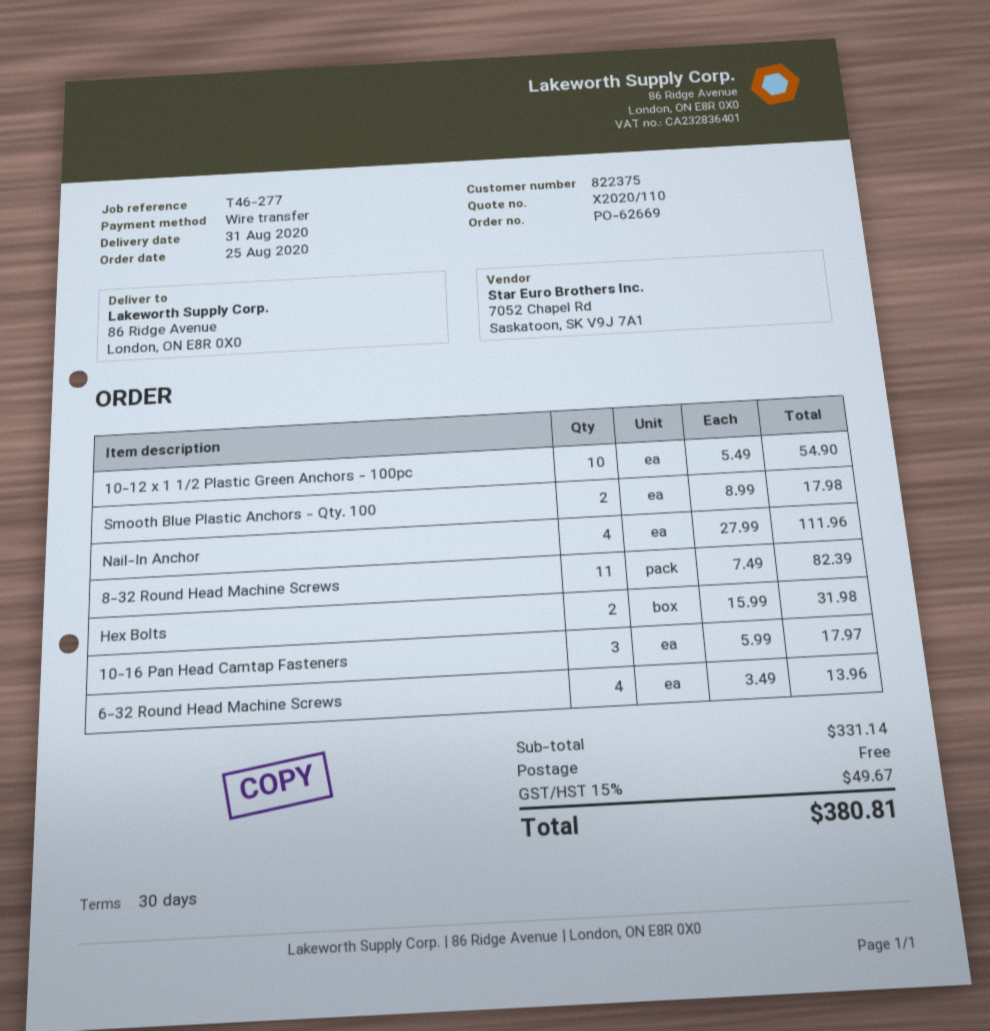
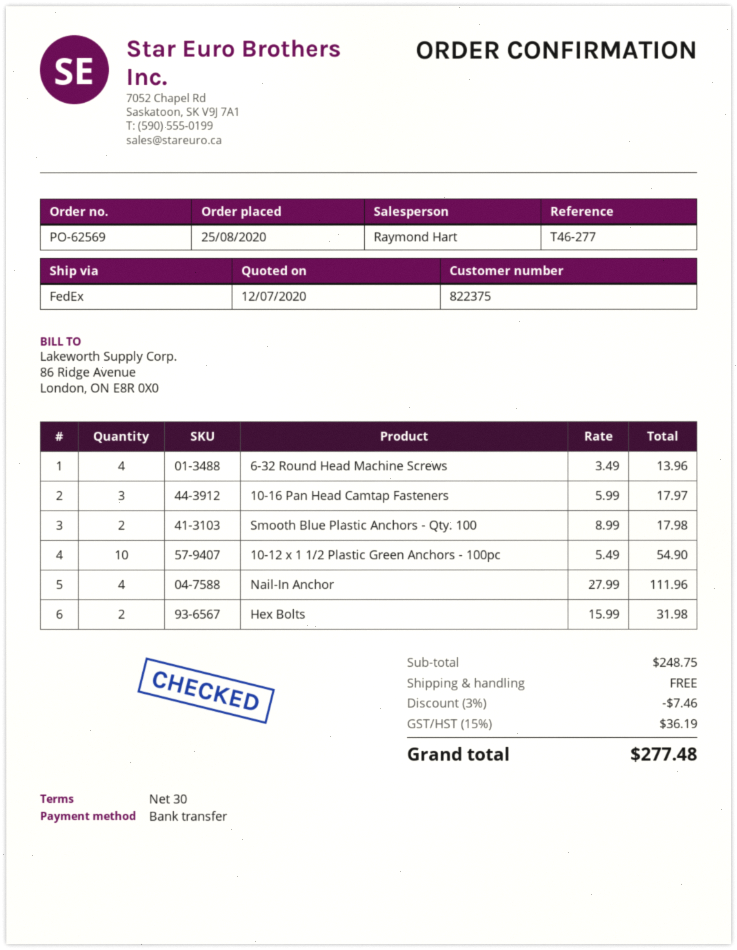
order number: PO-62669 -> PO-62569
8-32 Round Head Machine Screws: 11 x 7.49 = 82.39 -> none
subtotal: 331.14 -> 248.75
discount: none -> 3% = 7.46
tax: 15% = 49.67 -> 15% = 36.19
total: 380.81 -> 277.48

